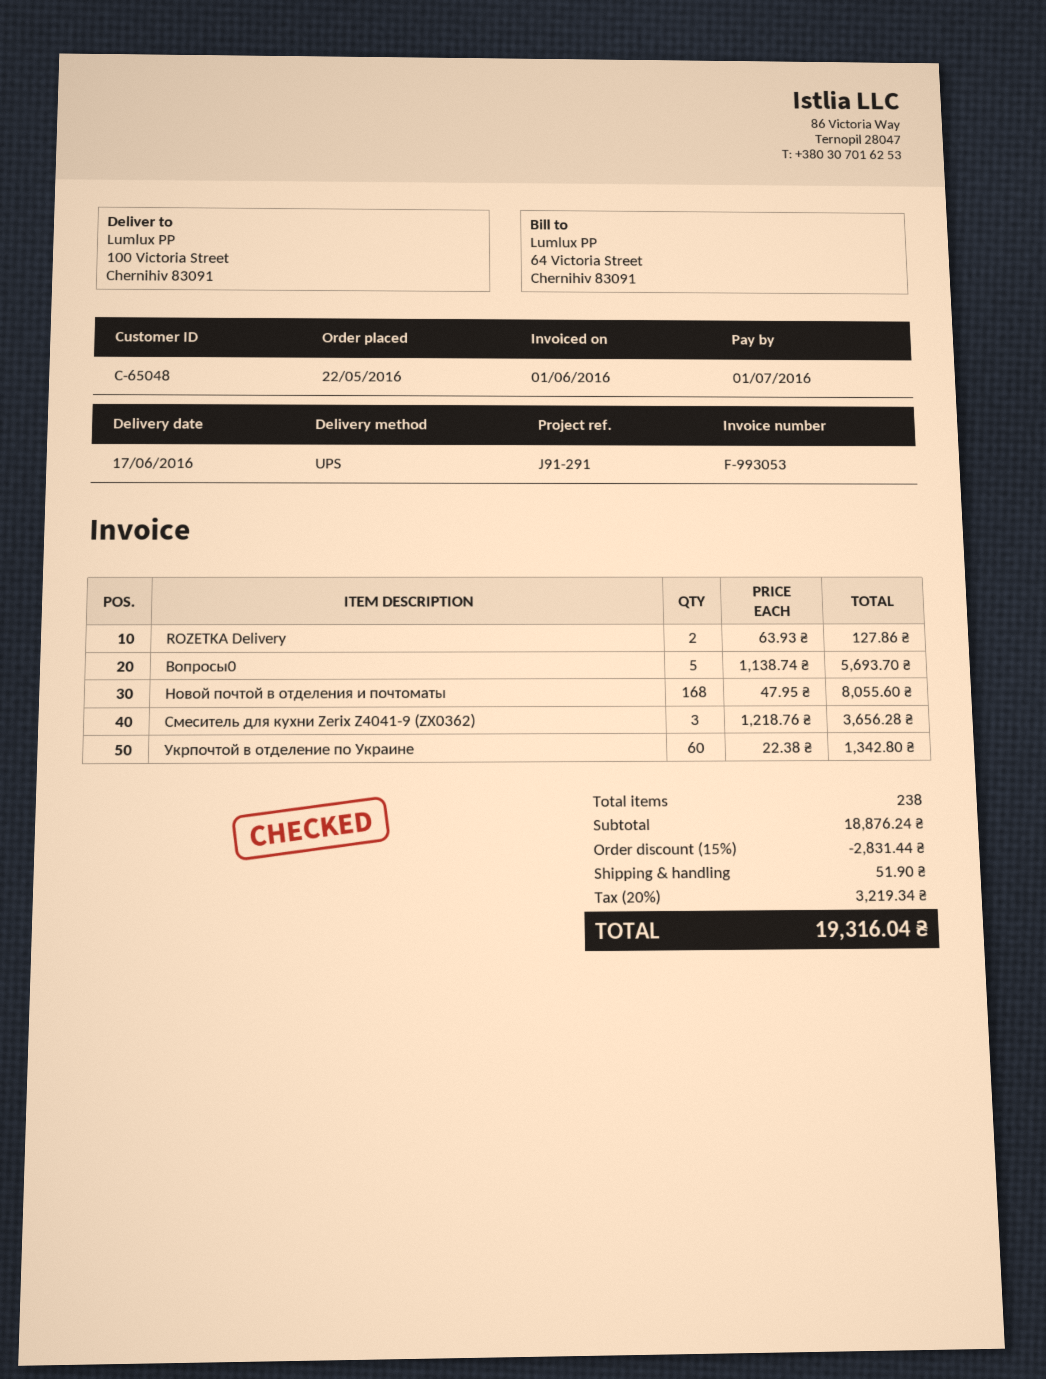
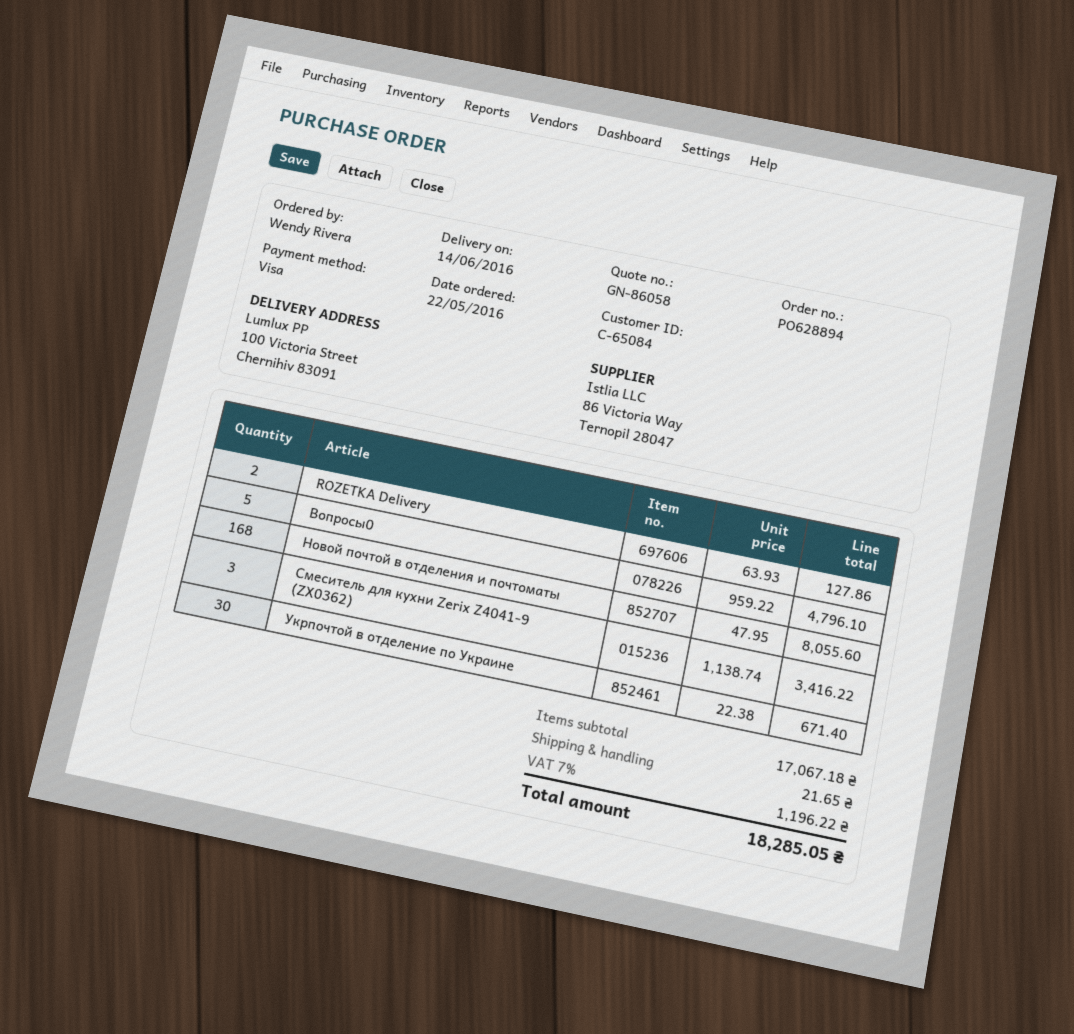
delivery date: 2016-06-17 -> 2016-06-14
customer number: C-65048 -> C-65084
Вопросы0: 5 x 1138.74 = 5693.70 -> 5 x 959.22 = 4796.10
Смеситель для кухни Zerix Z4041-9 (ZX0362): 3 x 1218.76 = 3656.28 -> 3 x 1138.74 = 3416.22
Укрпочтой в отделение по Украине: 60 x 22.38 = 1342.80 -> 30 x 22.38 = 671.40
subtotal: 18876.24 -> 17067.18
discount: 15% = 2831.44 -> none
shipping: 51.90 -> 21.65
tax: 20% = 3219.34 -> 7% = 1196.22
total: 19316.04 -> 18285.05

